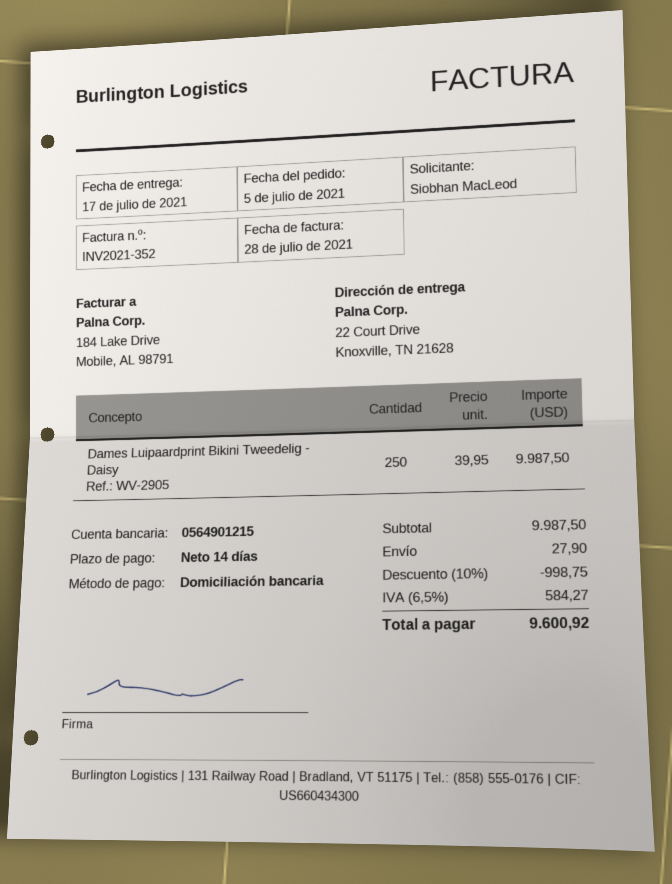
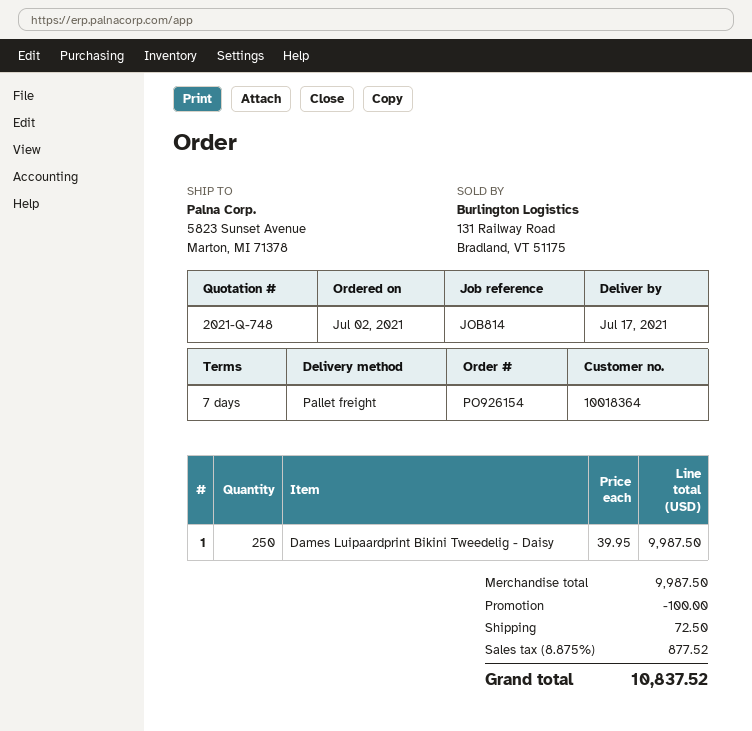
order date: 2021-07-05 -> 2021-07-02
payment terms: 14 days -> 7 days
ship to: 22 Court Drive, Knoxville, TN 21628 -> 5823 Sunset Avenue, Marton, MI 71378
discount: 998.75 -> 100.00
shipping: 27.90 -> 72.50
tax: 6.5% = 584.27 -> 8.875% = 877.52
total: 9600.92 -> 10837.52

